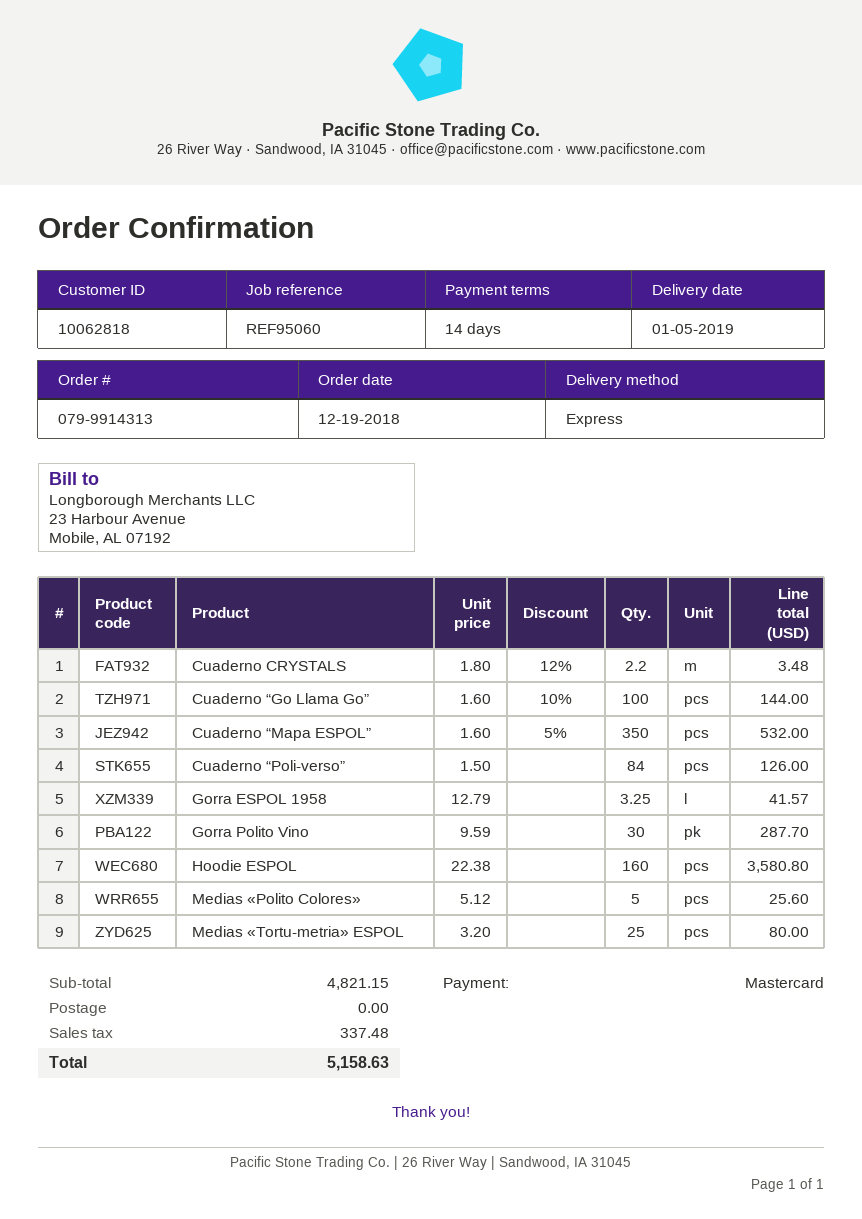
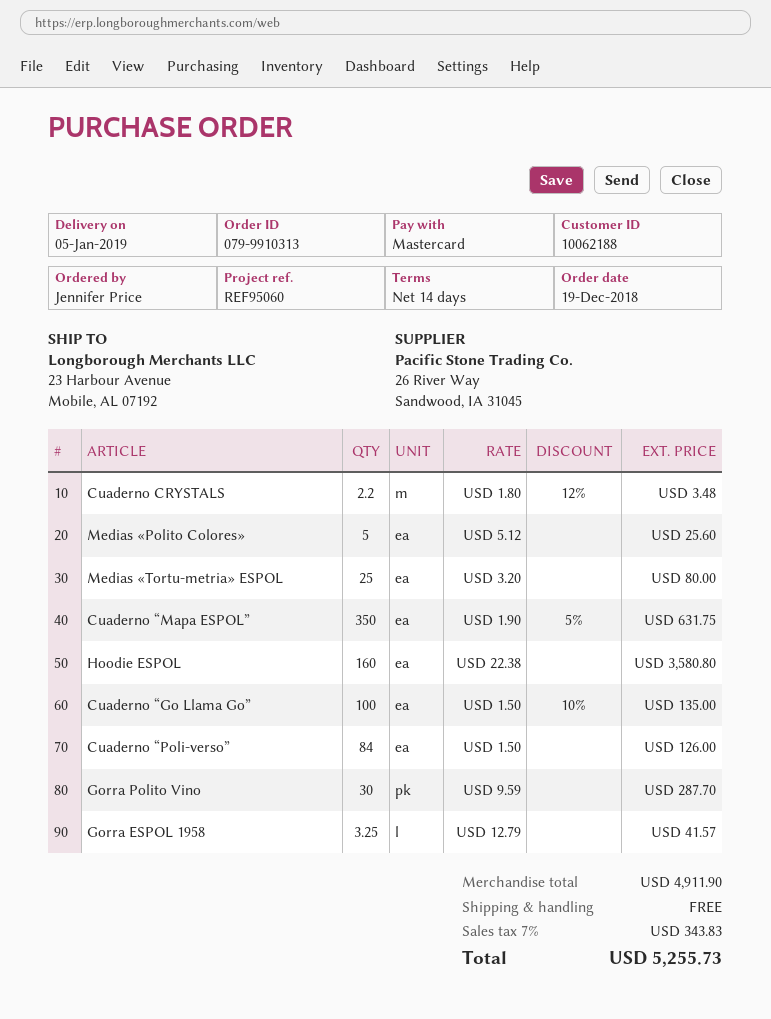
order number: 079-9914313 -> 079-9910313
customer number: 10062818 -> 10062188
Cuaderno “Go Llama Go”: 100 x 1.60 - 10% = 144.00 -> 100 x 1.50 - 10% = 135.00
Cuaderno “Mapa ESPOL”: 350 x 1.60 - 5% = 532.00 -> 350 x 1.90 - 5% = 631.75
subtotal: 4821.15 -> 4911.90
tax: 337.48 -> 343.83
total: 5158.63 -> 5255.73

